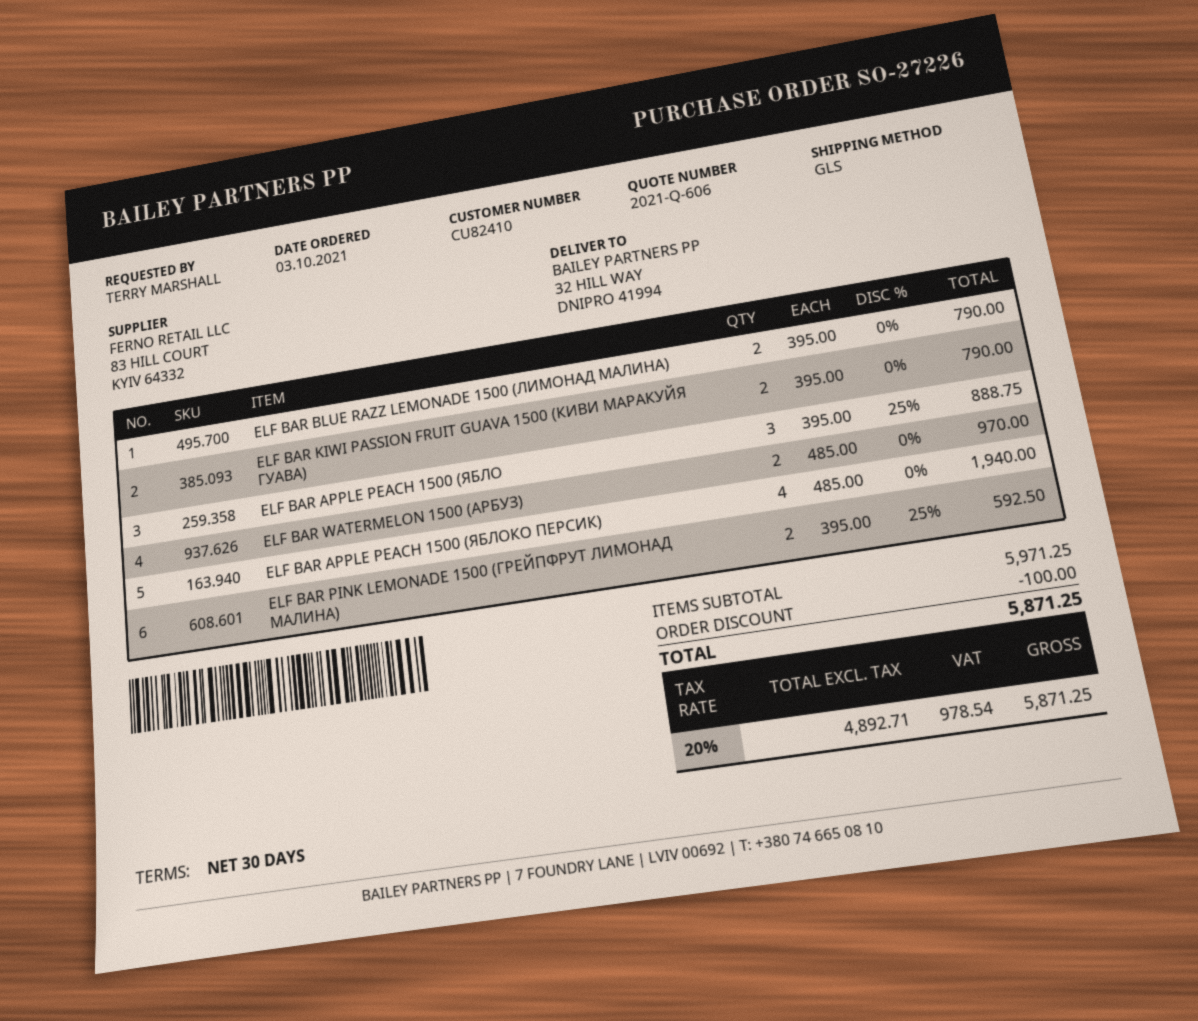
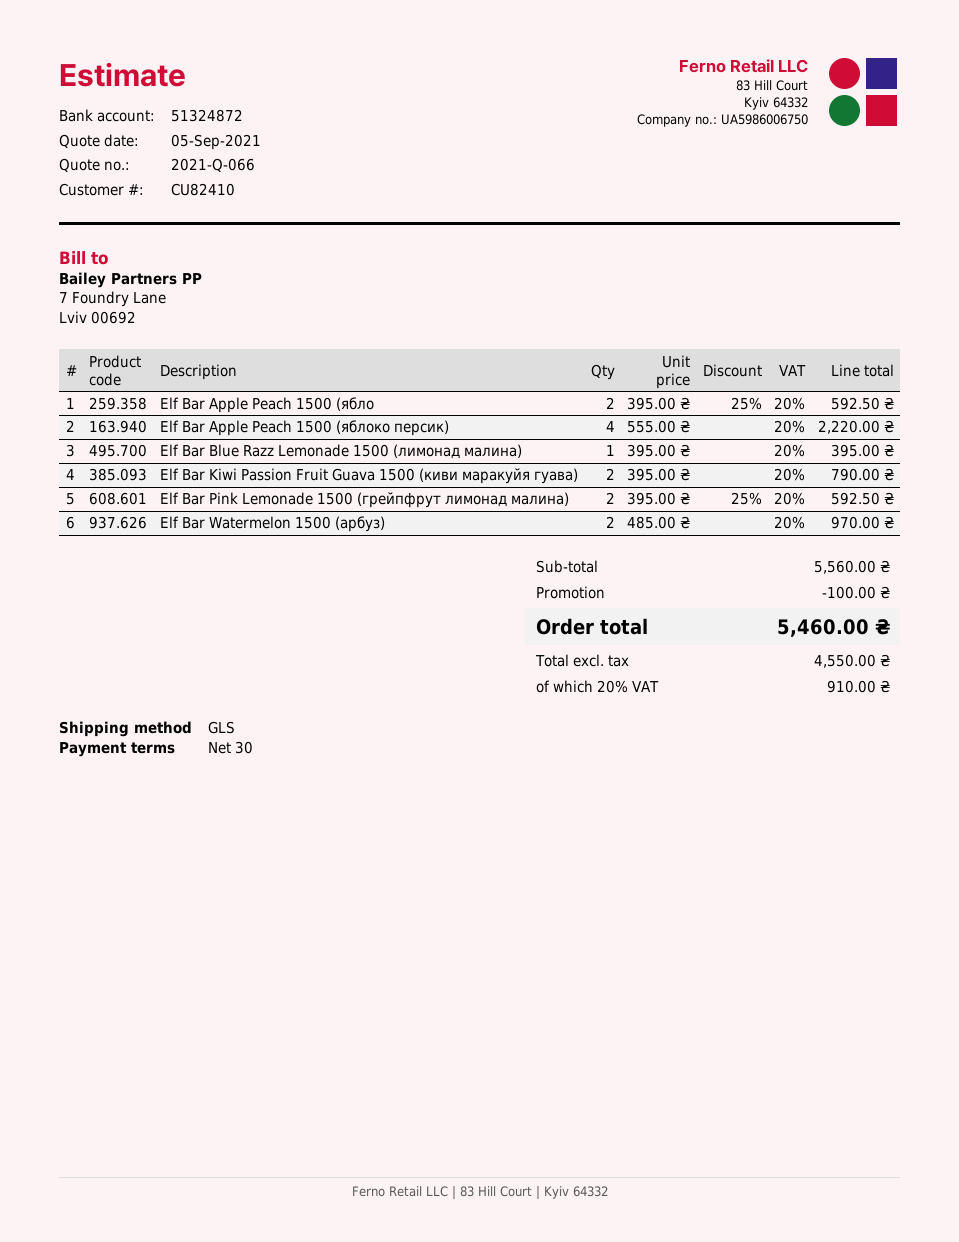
quote number: 2021-Q-606 -> 2021-Q-066
ELF BAR BLUE RAZZ LEMONADE 1500 (ЛИМОНАД МАЛИНА): 2 x 395.00 = 790.00 -> 1 x 395.00 = 395.00
ELF BAR APPLE PEACH 1500 (ЯБЛО: 3 x 395.00 - 25% = 888.75 -> 2 x 395.00 - 25% = 592.50
ELF BAR APPLE PEACH 1500 (ЯБЛОКО ПЕРСИК): 4 x 485.00 = 1940.00 -> 4 x 555.00 = 2220.00
subtotal: 5971.25 -> 5560.00
net: 4892.71 -> 4550.00
tax: 20% = 978.54 -> 20% = 910.00
total: 5871.25 -> 5460.00

